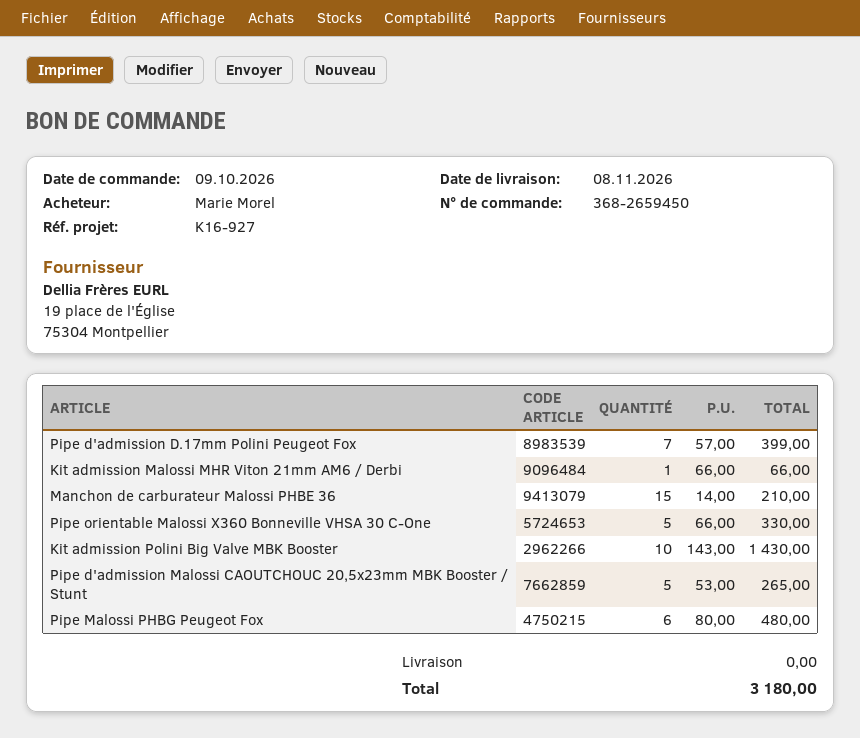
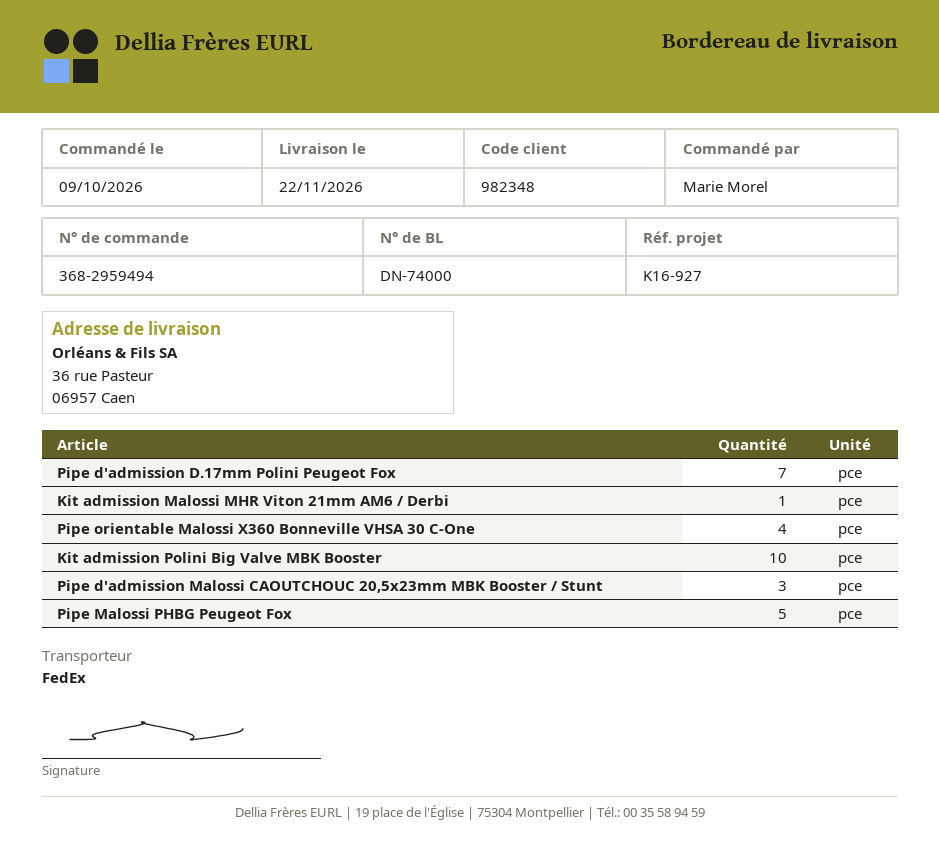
order number: 368-2659450 -> 368-2959494
delivery date: 2026-11-08 -> 2026-11-22
Manchon de carburateur Malossi PHBE 36: 15 -> none
Pipe orientable Malossi X360 Bonneville VHSA 30 C-One: 5 -> 4
Pipe d'admission Malossi CAOUTCHOUC 20,5x23mm MBK Booster / Stunt: 5 -> 3
Pipe Malossi PHBG Peugeot Fox: 6 -> 5

